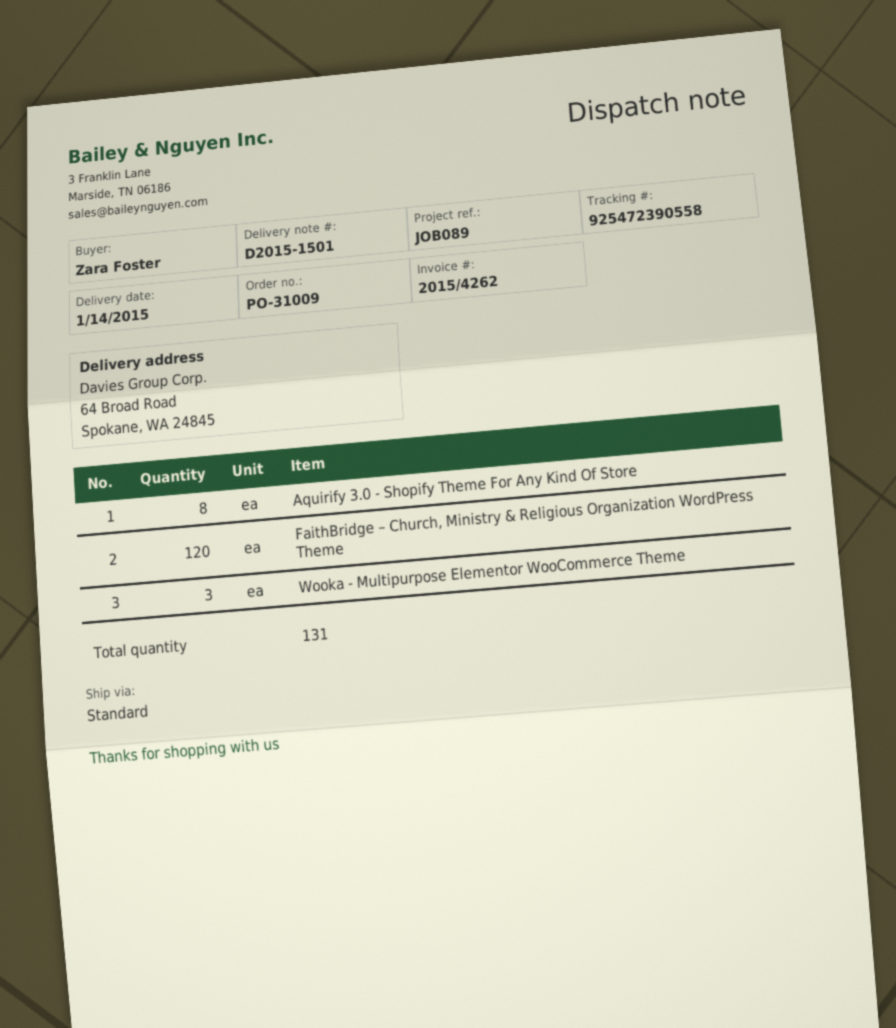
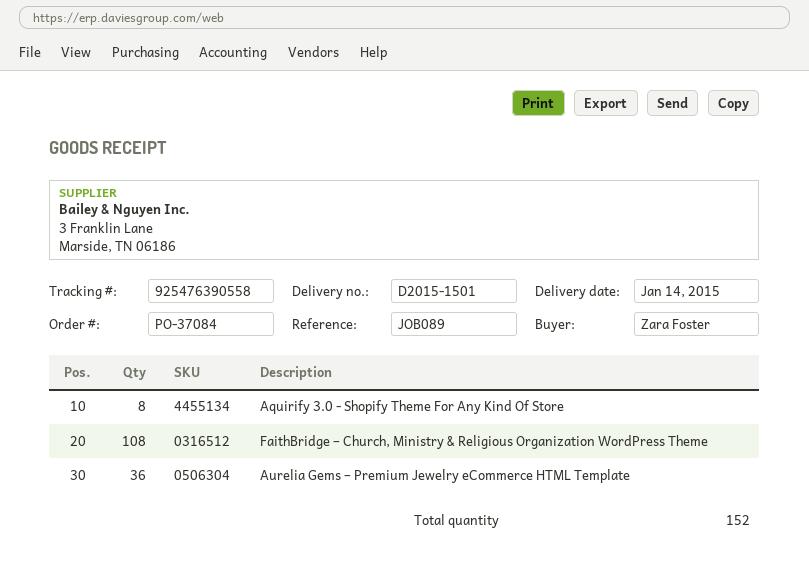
order number: PO-31009 -> PO-37084
tracking number: 925472390558 -> 925476390558
FaithBridge – Church, Ministry & Religious Organization WordPress Theme: 120 -> 108
Wooka - Multipurpose Elementor WooCommerce Theme: 3 -> none
Aurelia Gems – Premium Jewelry eCommerce HTML Template: none -> 36
total quantity: 131 -> 152

